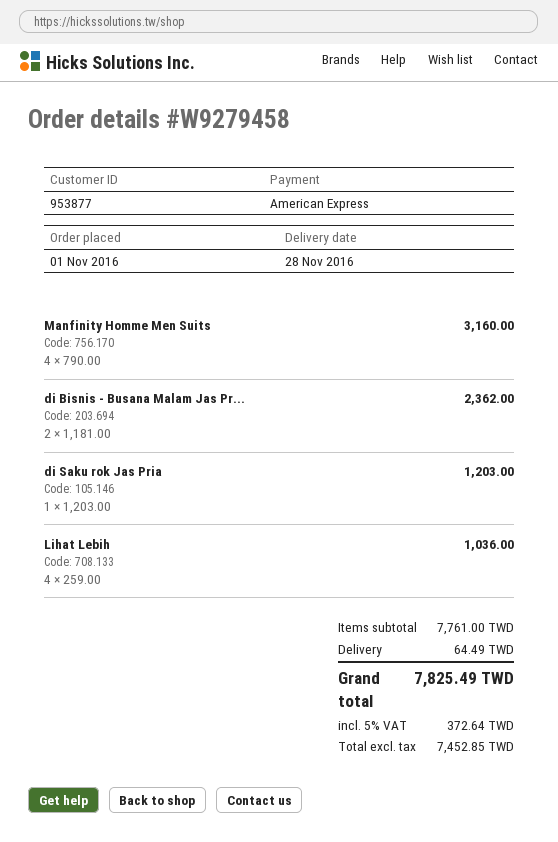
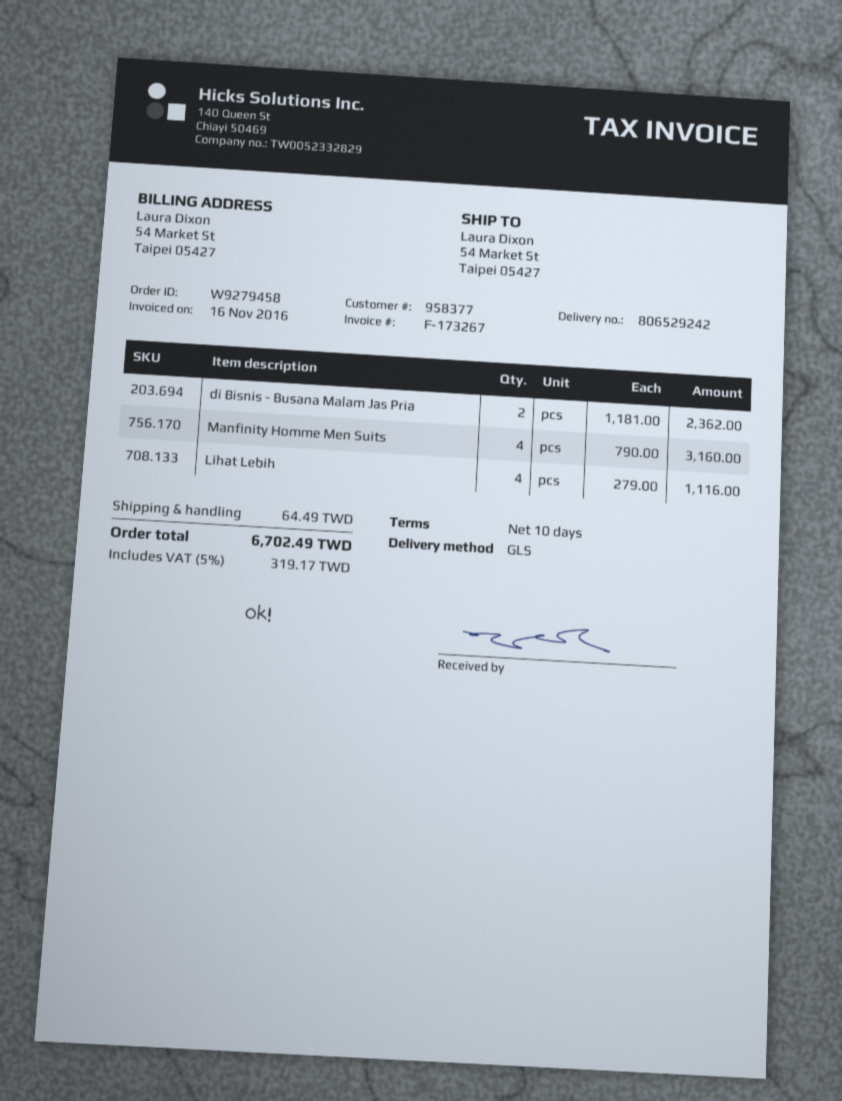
customer number: 953877 -> 958377
di Saku rok Jas Pria: 1 x 1203.00 = 1203.00 -> none
Lihat Lebih: 4 x 259.00 = 1036.00 -> 4 x 279.00 = 1116.00
tax: 5% = 372.64 -> 5% = 319.17
total: 7825.49 -> 6702.49

